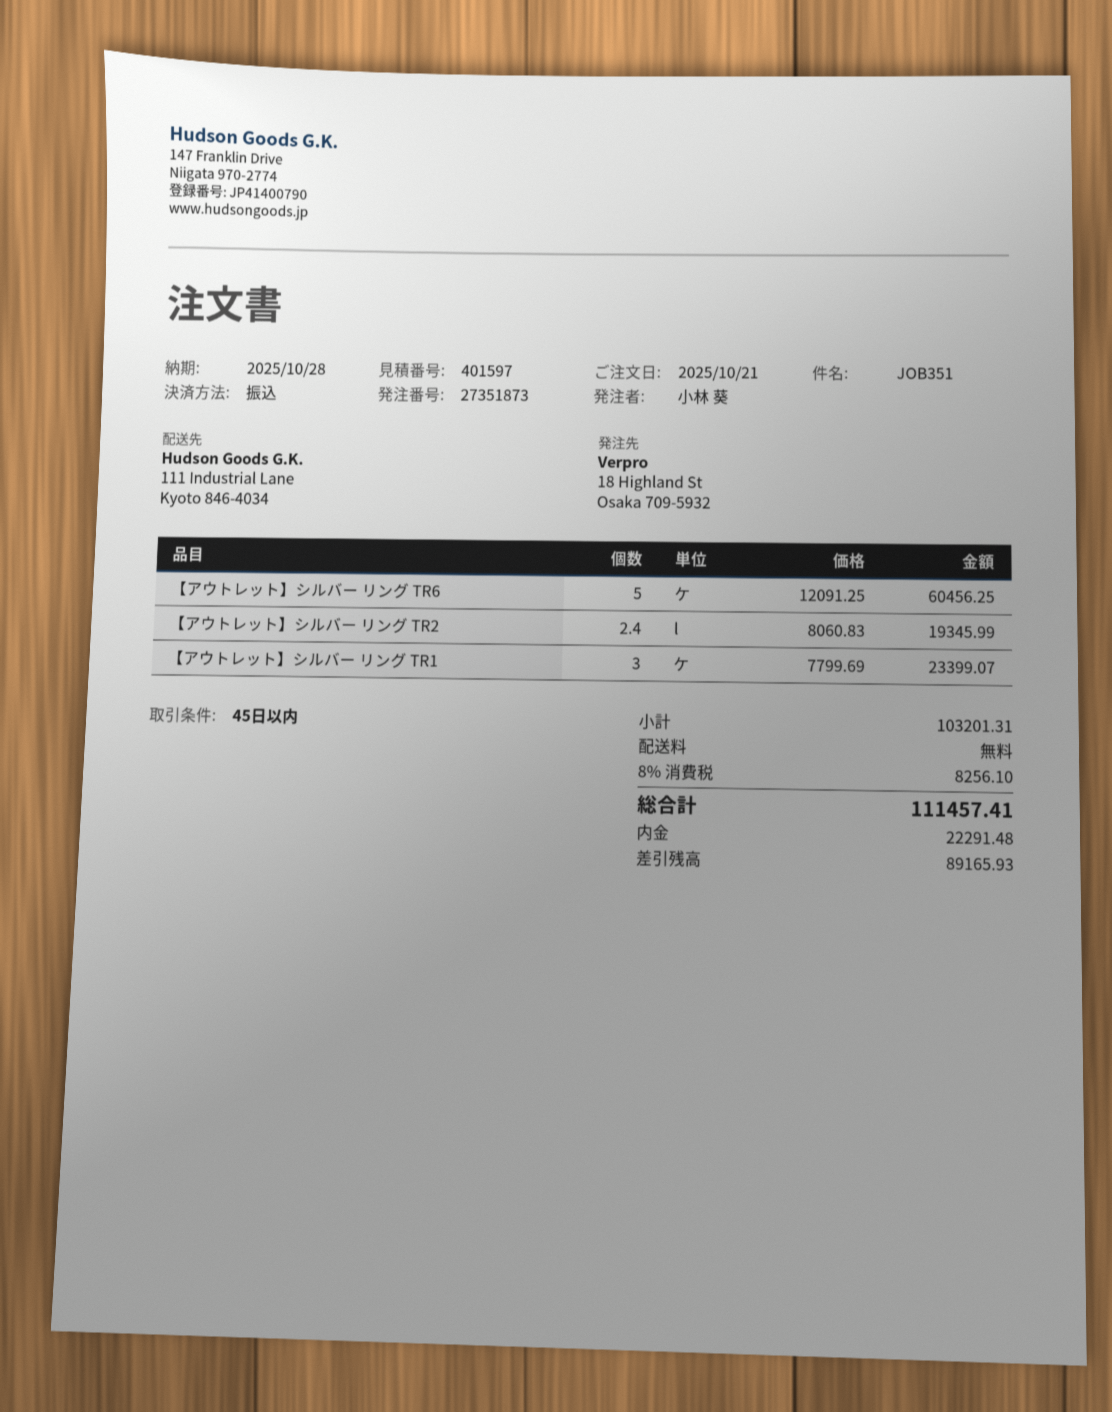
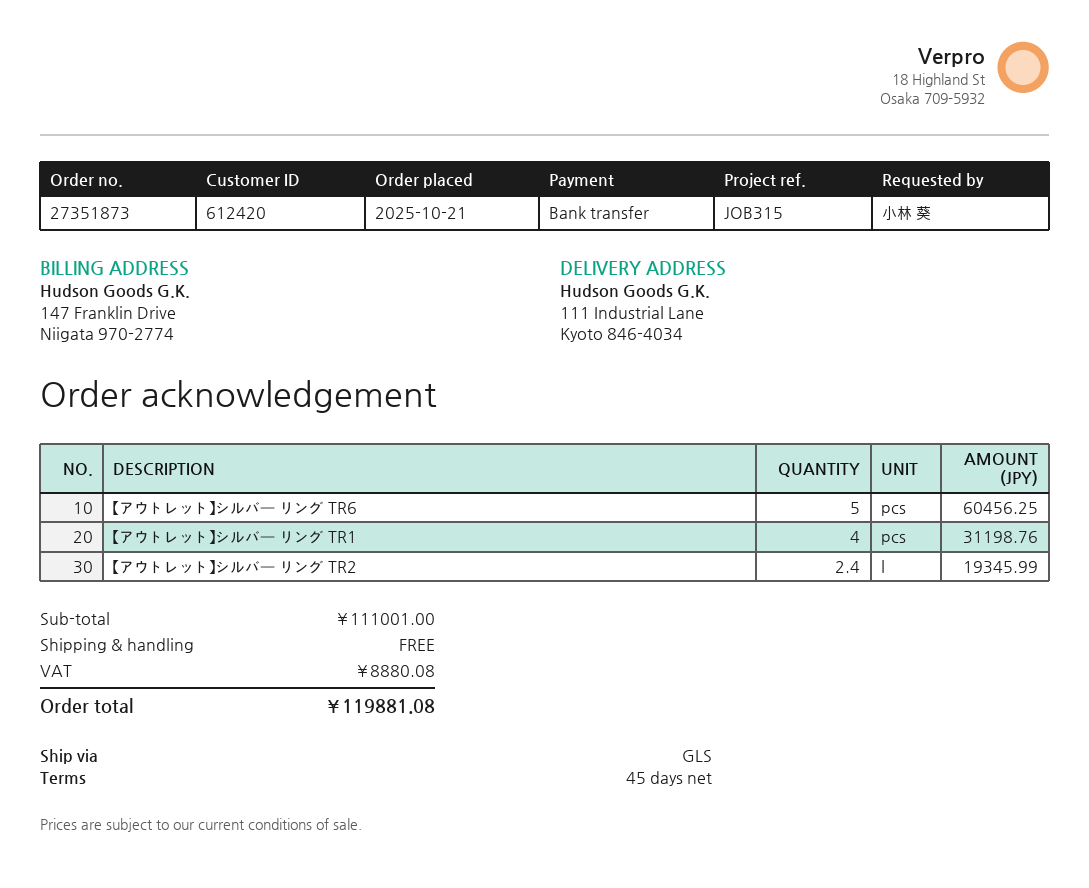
reference: JOB351 -> JOB315
【アウトレット】シルバー リング TR1: 3 for 23399.07 -> 4 for 31198.76
subtotal: 103201.31 -> 111001.00
tax: 8256.10 -> 8880.08
total: 111457.41 -> 119881.08

